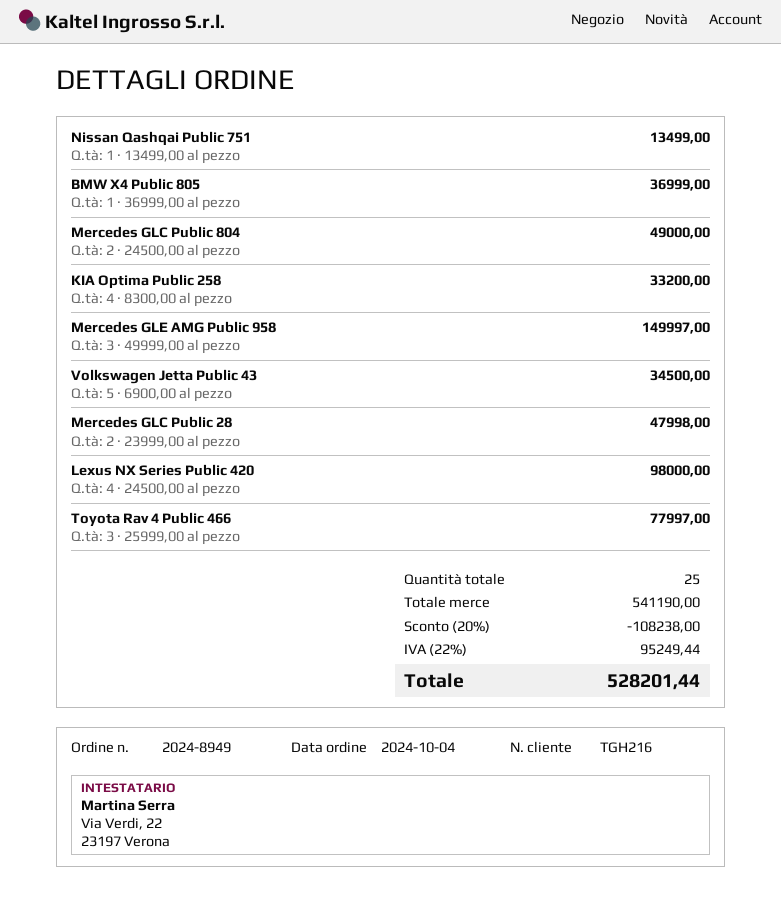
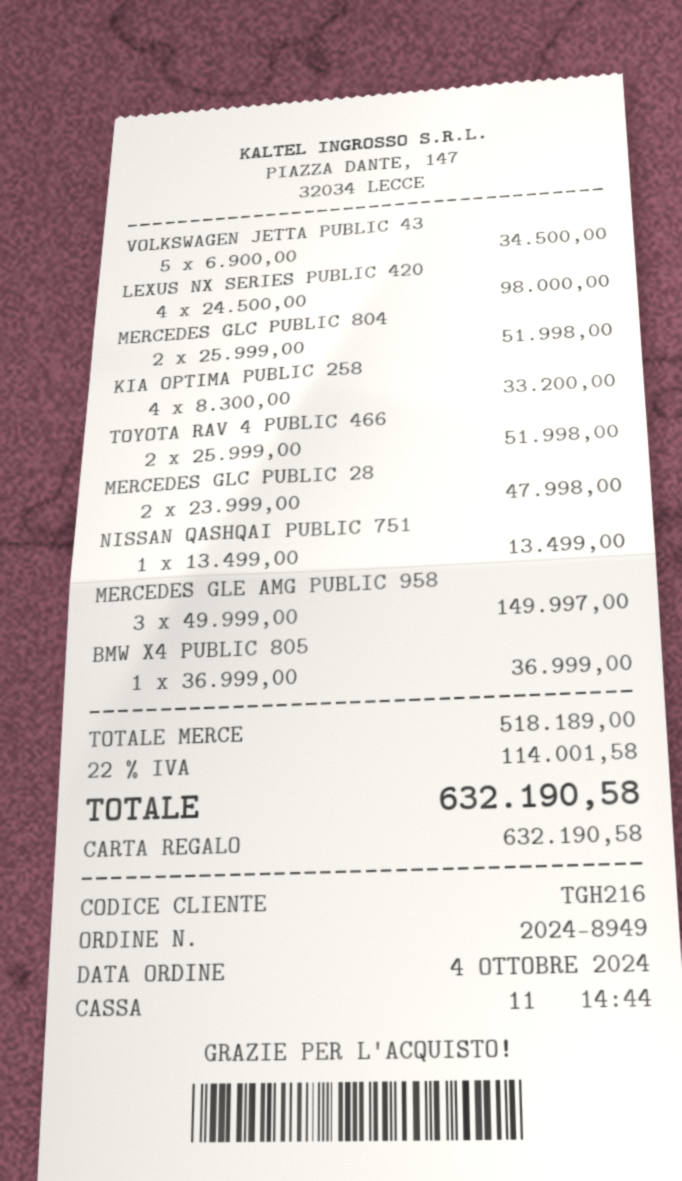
Mercedes GLC Public 804: 2 x 24500.00 = 49000.00 -> 2 x 25999.00 = 51998.00
Toyota Rav 4 Public 466: 3 x 25999.00 = 77997.00 -> 2 x 25999.00 = 51998.00
subtotal: 541190.00 -> 518189.00
discount: 20% = 108238.00 -> none
tax: 22% = 95249.44 -> 22% = 114001.58
total: 528201.44 -> 632190.58

